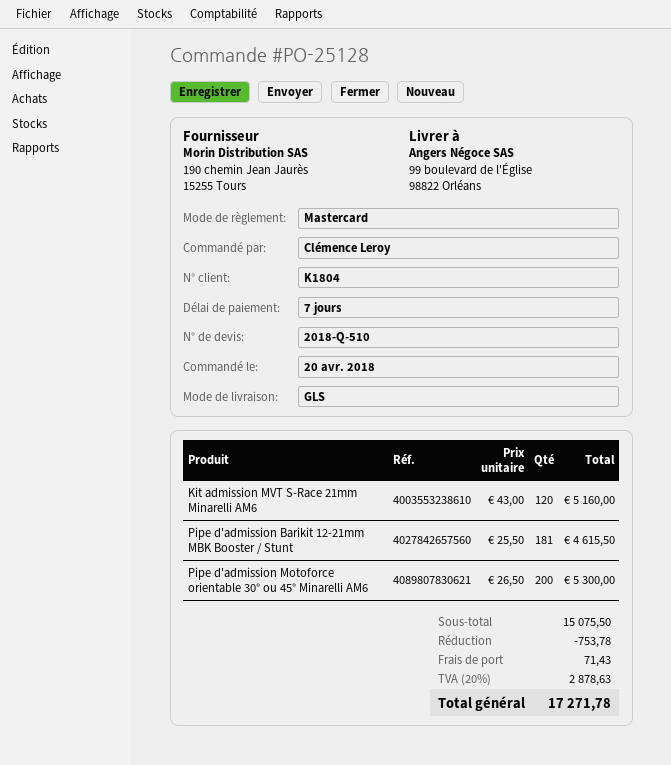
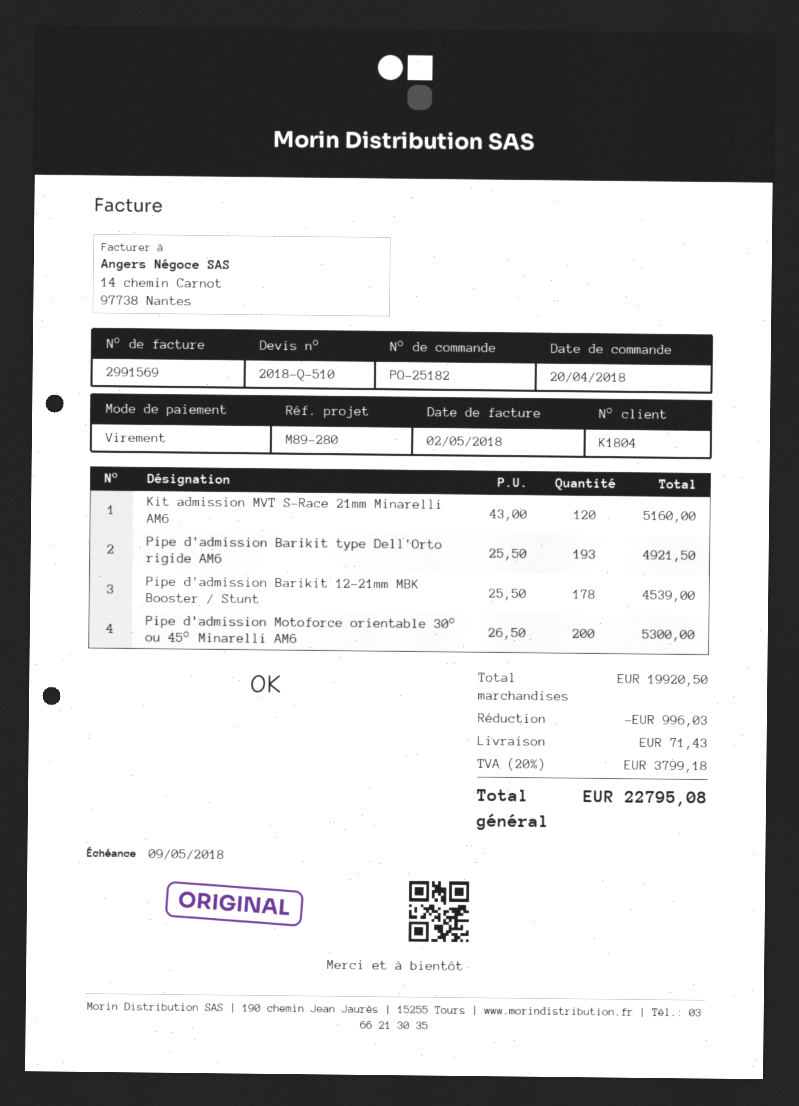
order number: PO-25128 -> PO-25182
payment method: Mastercard -> bank transfer
Pipe d'admission Barikit 12-21mm MBK Booster / Stunt: 181 x 25.50 = 4615.50 -> 178 x 25.50 = 4539.00
Pipe d'admission Barikit type Dell'Orto rigide AM6: none -> 193 x 25.50 = 4921.50
subtotal: 15075.50 -> 19920.50
discount: 753.78 -> 996.03
tax: 20% = 2878.63 -> 20% = 3799.18
total: 17271.78 -> 22795.08

